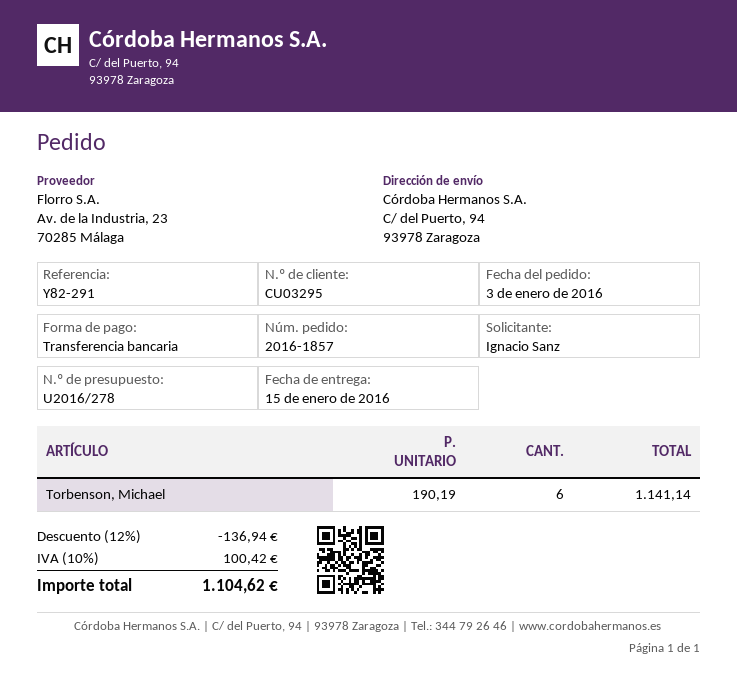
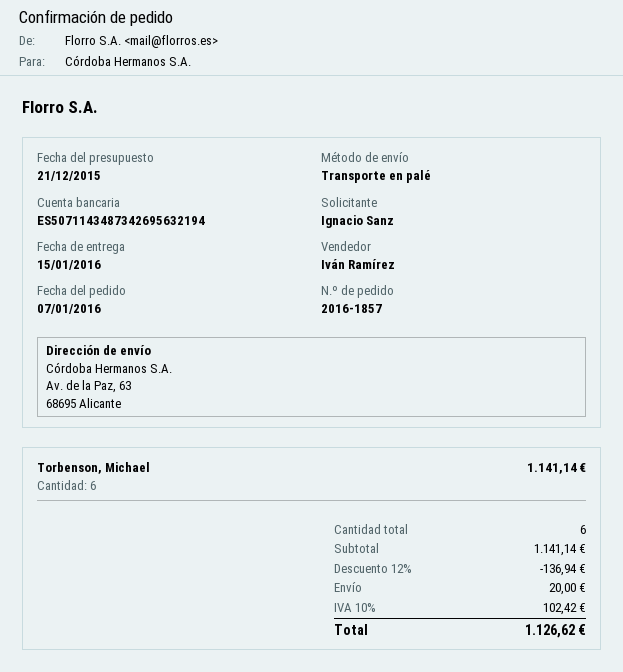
order date: 2016-01-03 -> 2016-01-07
ship to: C/ del Puerto, 94, 93978 Zaragoza -> Av. de la Paz, 63, 68695 Alicante
shipping: none -> 20.00
tax: 10% = 100.42 -> 10% = 102.42
total: 1104.62 -> 1126.62

